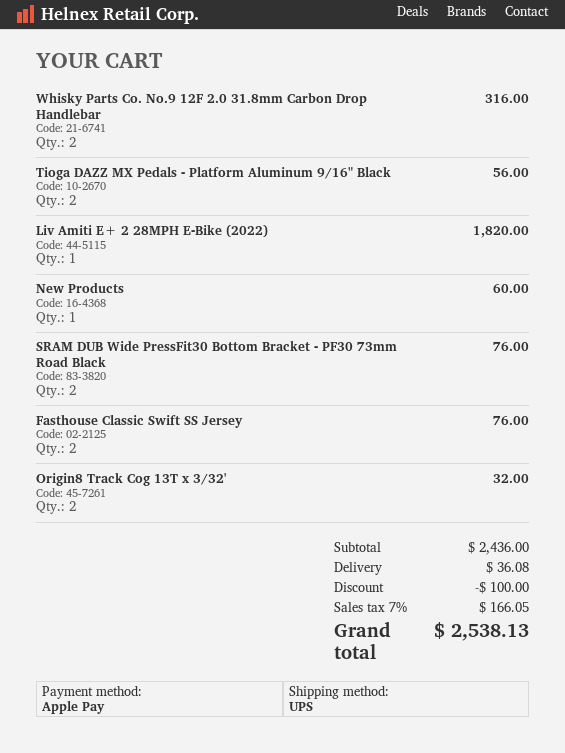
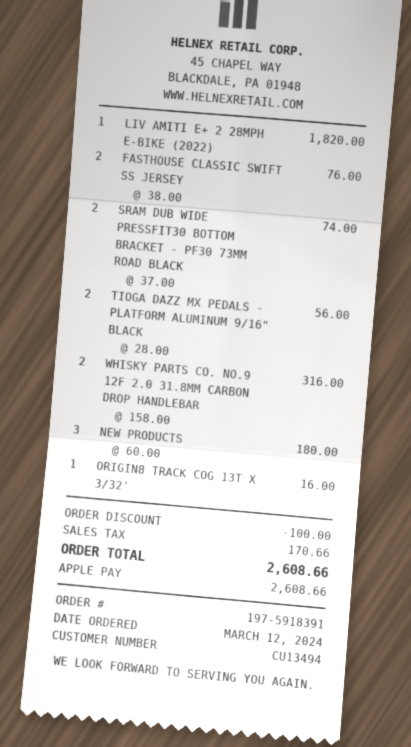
New Products: 1 for 60.00 -> 3 for 180.00
SRAM DUB Wide PressFit30 Bottom Bracket - PF30 73mm Road Black: 2 for 76.00 -> 2 for 74.00
Origin8 Track Cog 13T x 3/32': 2 for 32.00 -> 1 for 16.00
shipping: 36.08 -> none
tax: 166.05 -> 170.66
total: 2538.13 -> 2608.66

